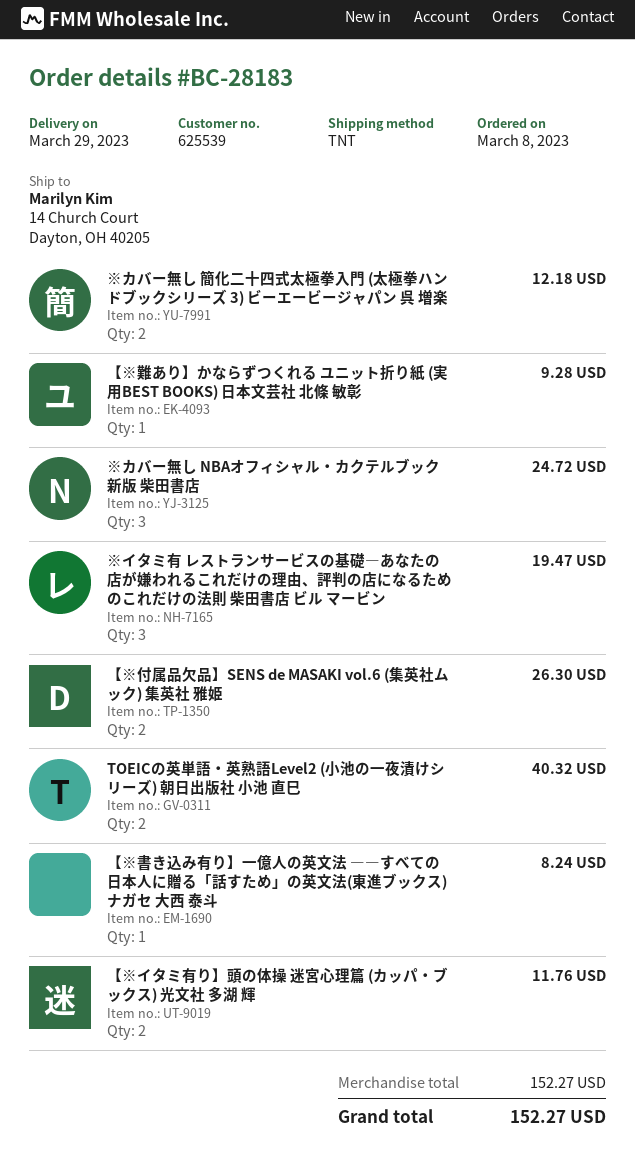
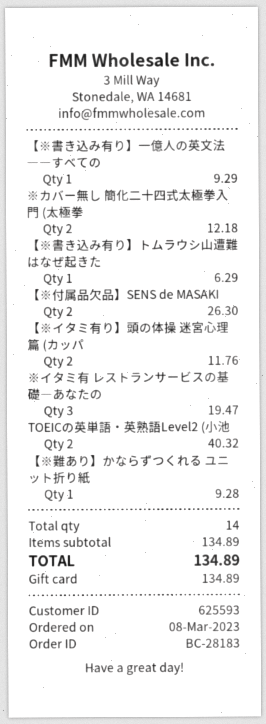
customer number: 625539 -> 625593
※カバー無し NBAオフィシャル・カクテルブック 新版 柴田書店: 3 for 24.72 -> none
【※書き込み有り】一億人の英文法 ――すべての日本人に贈る「話すため」の英文法(東進ブックス) ナガセ 大西 泰斗: 1 for 8.24 -> 1 for 9.29
【※書き込み有り】トムラウシ山遭難はなぜ起きた: none -> 1 for 6.29
subtotal: 152.27 -> 134.89
total: 152.27 -> 134.89

